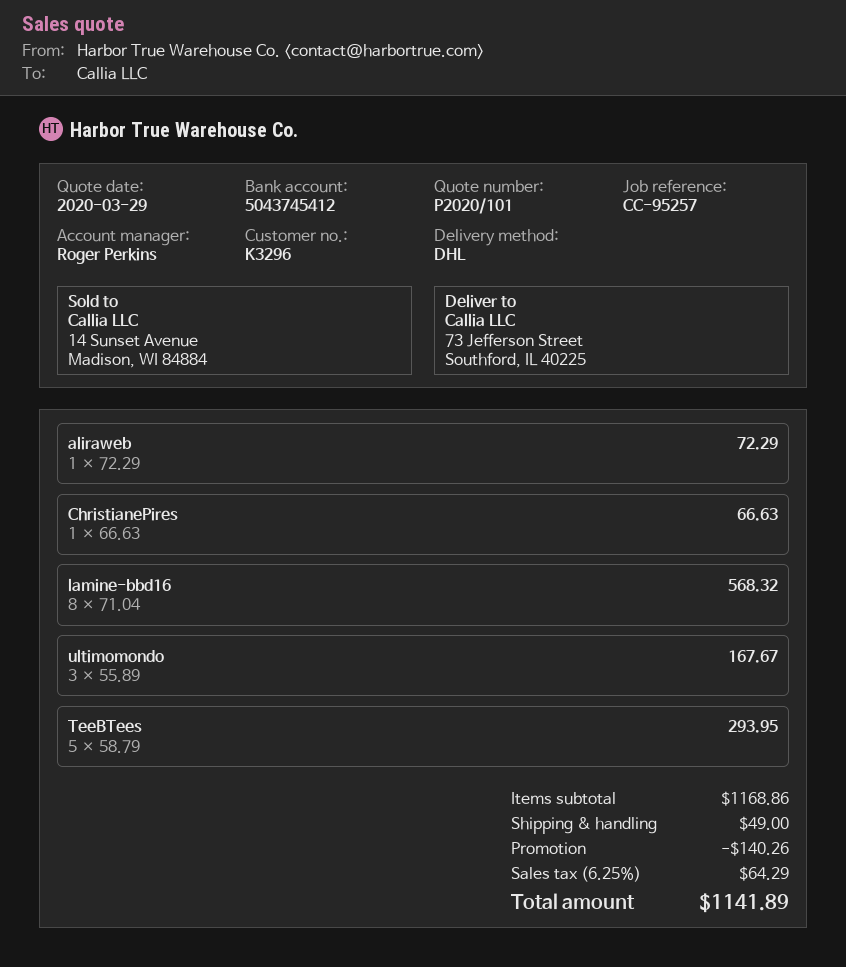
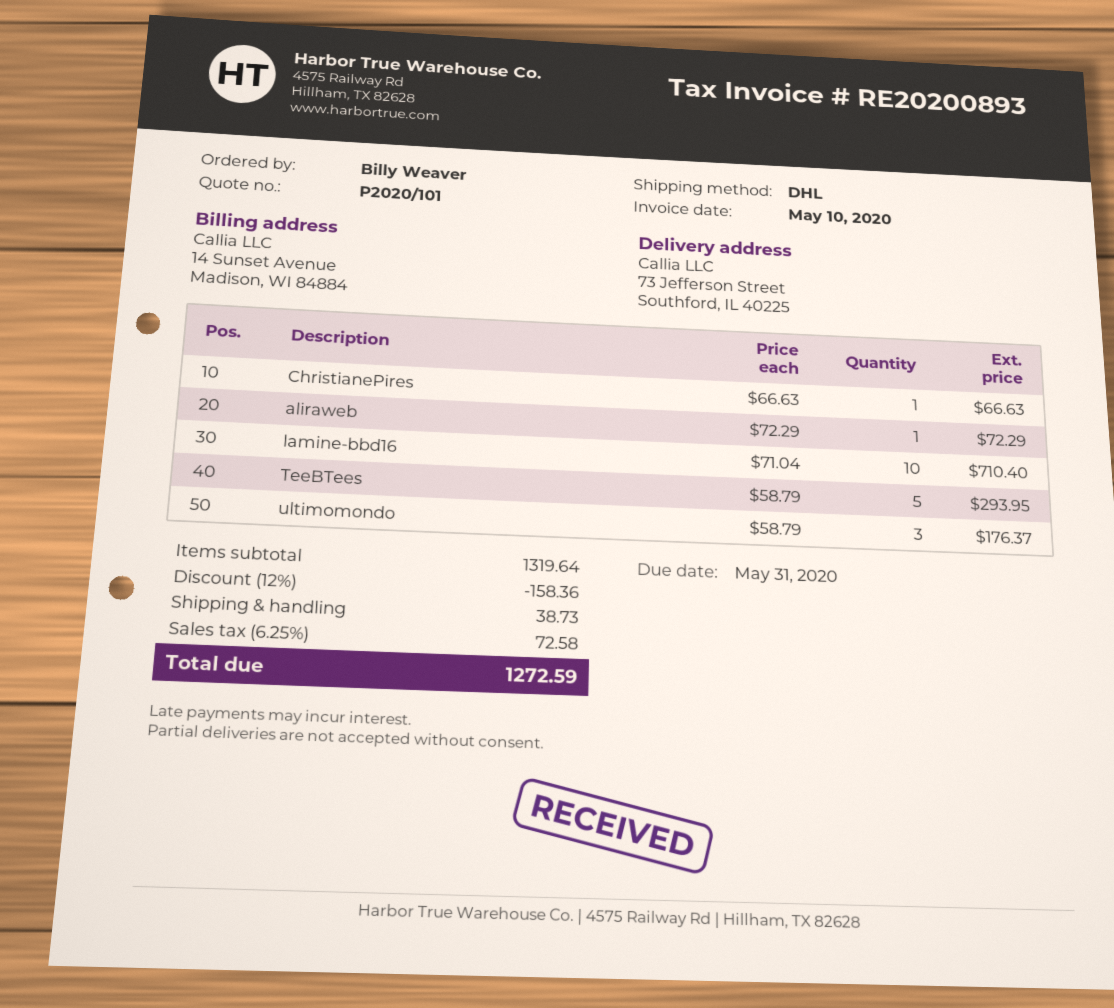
lamine-bbd16: 8 x 71.04 = 568.32 -> 10 x 71.04 = 710.40
ultimomondo: 3 x 55.89 = 167.67 -> 3 x 58.79 = 176.37
subtotal: 1168.86 -> 1319.64
discount: 140.26 -> 158.36
shipping: 49.00 -> 38.73
tax: 6.25% = 64.29 -> 6.25% = 72.58
total: 1141.89 -> 1272.59

